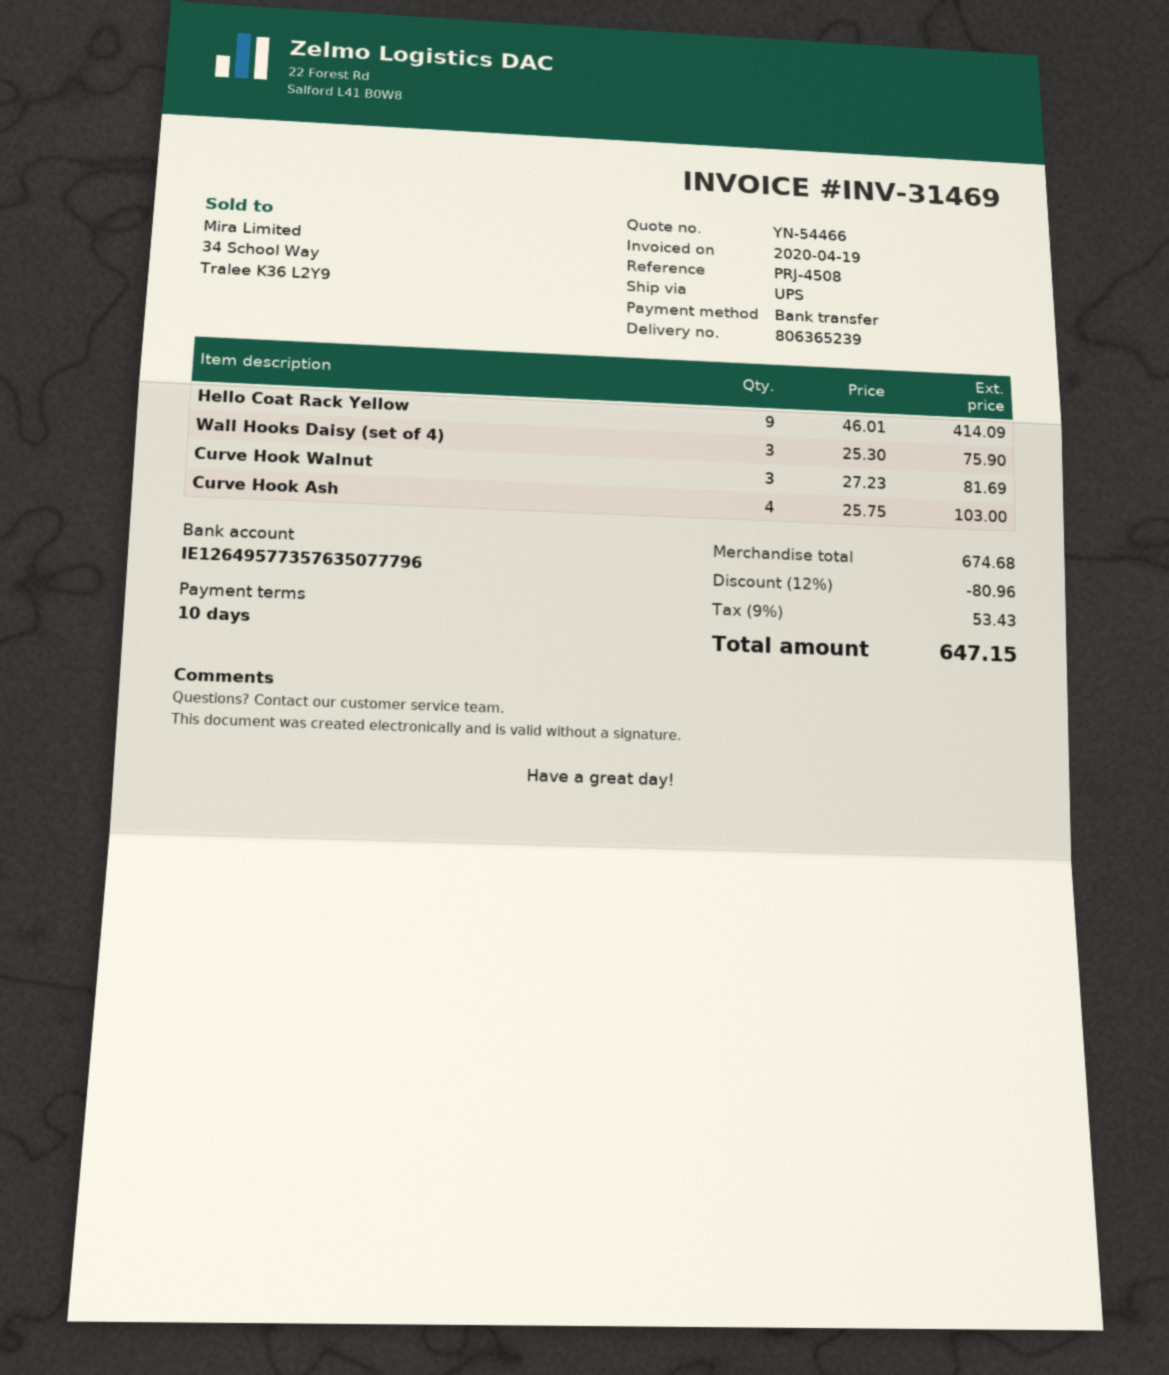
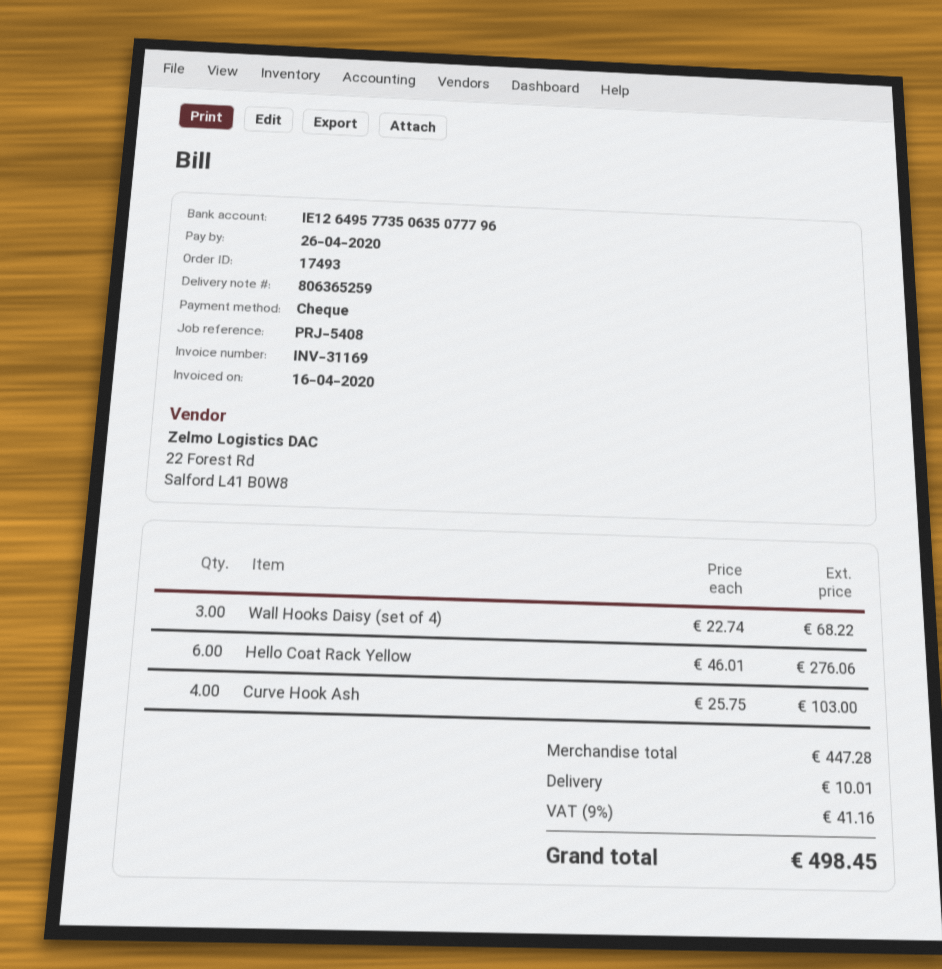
delivery note number: 806365239 -> 806365259
invoice number: INV-31469 -> INV-31169
invoice date: 2020-04-19 -> 2020-04-16
reference: PRJ-4508 -> PRJ-5408
payment method: bank transfer -> cheque
bank account: IE12649577357635077796 -> IE12649577350635077796
Hello Coat Rack Yellow: 9 x 46.01 = 414.09 -> 6 x 46.01 = 276.06
Wall Hooks Daisy (set of 4): 3 x 25.30 = 75.90 -> 3 x 22.74 = 68.22
Curve Hook Walnut: 3 x 27.23 = 81.69 -> none
subtotal: 674.68 -> 447.28
discount: 12% = 80.96 -> none
shipping: none -> 10.01
tax: 9% = 53.43 -> 9% = 41.16
total: 647.15 -> 498.45

